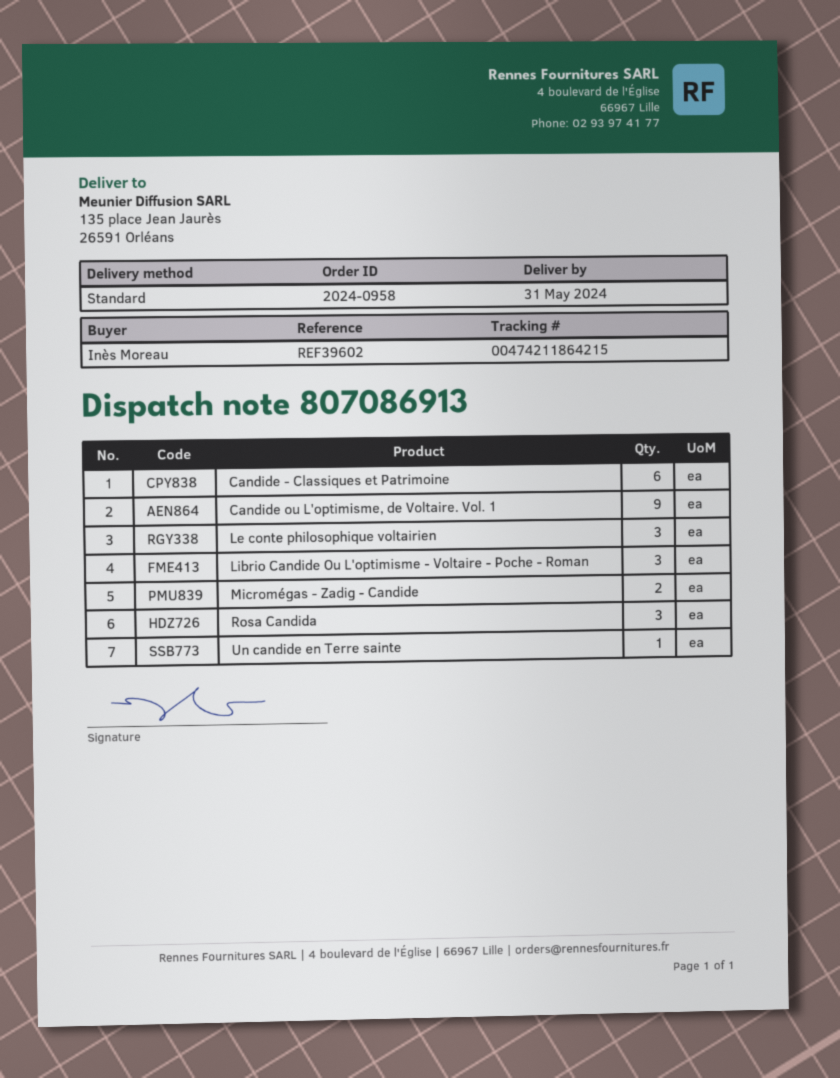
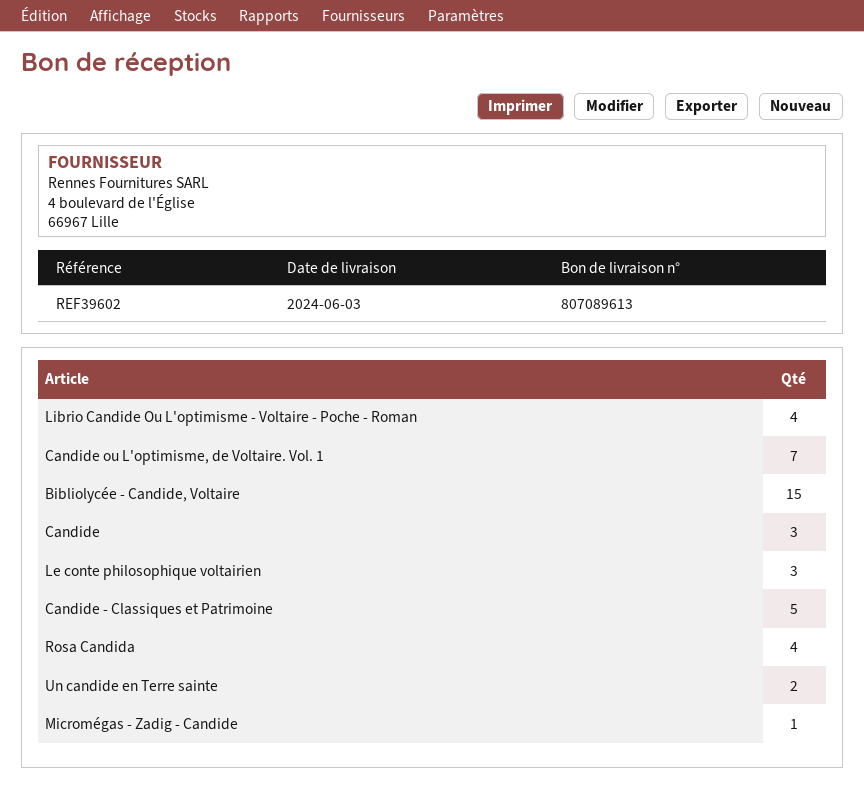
delivery note number: 807086913 -> 807089613
delivery date: 2024-05-31 -> 2024-06-03
Candide - Classiques et Patrimoine: 6 -> 5
Candide ou L'optimisme, de Voltaire. Vol. 1: 9 -> 7
Librio Candide Ou L'optimisme - Voltaire - Poche - Roman: 3 -> 4
Micromégas - Zadig - Candide: 2 -> 1
Rosa Candida: 3 -> 4
Un candide en Terre sainte: 1 -> 2
Bibliolycée - Candide, Voltaire: none -> 15
Candide: none -> 3

